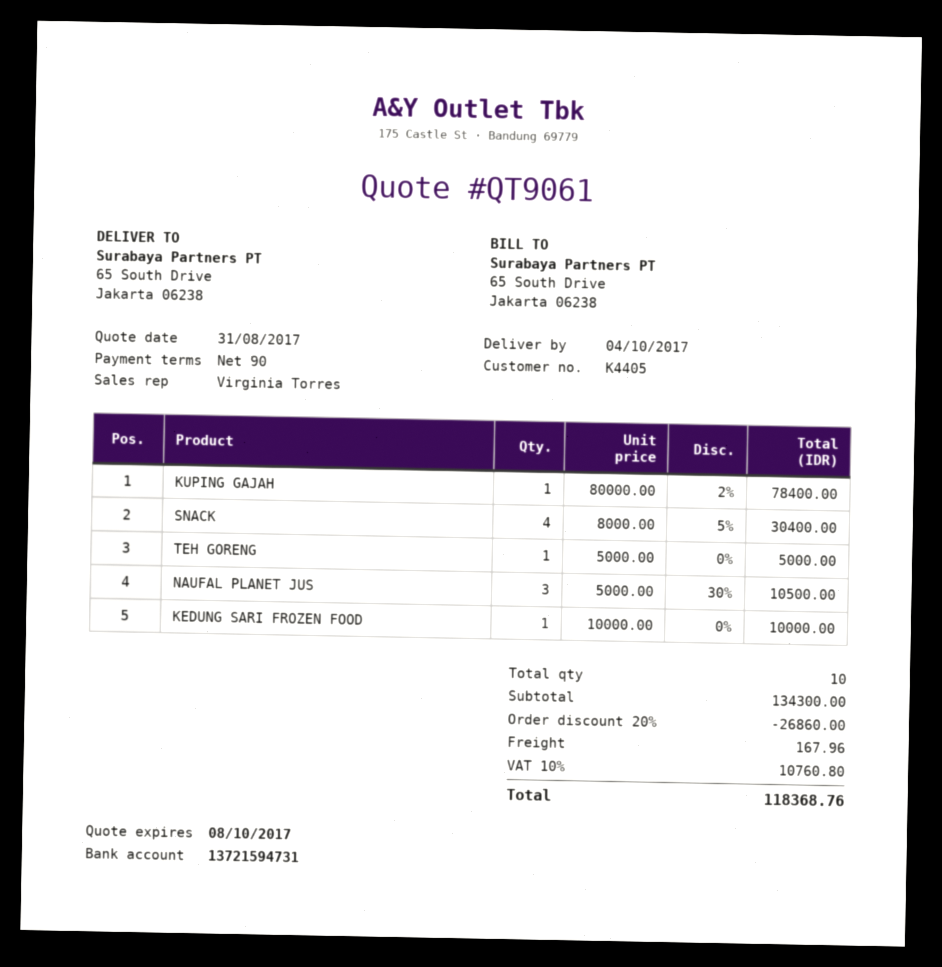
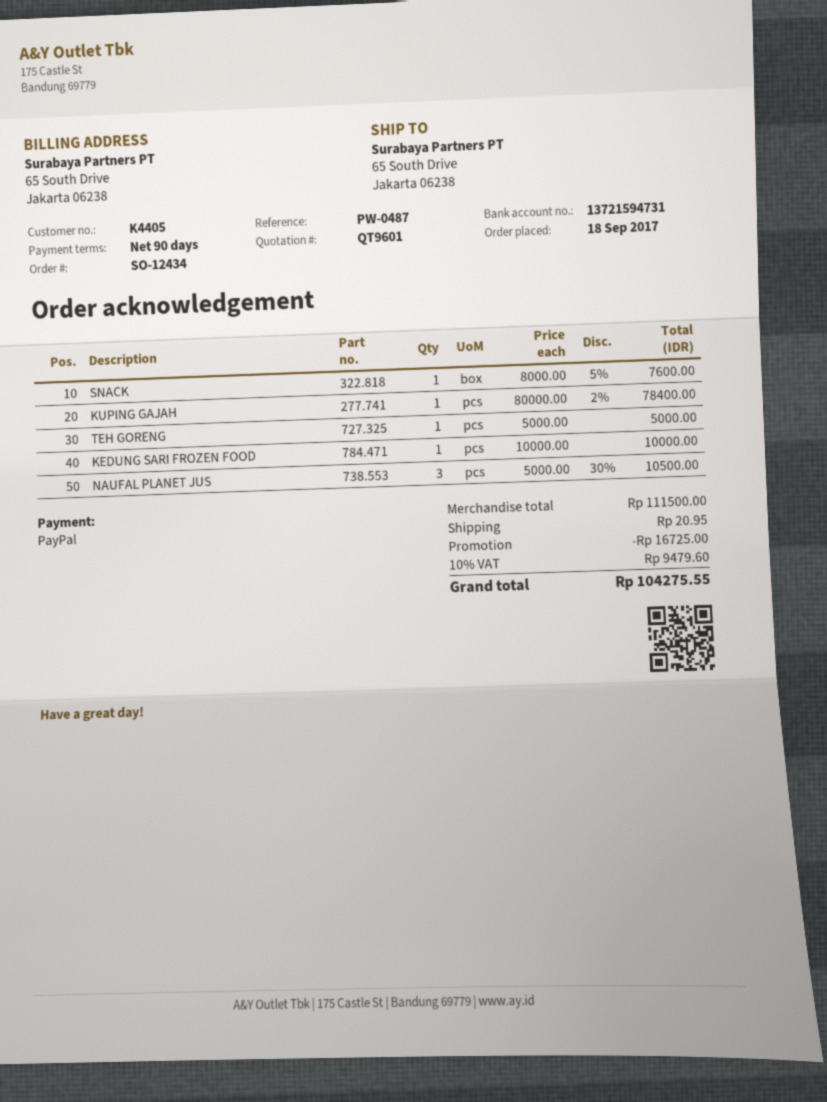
quote number: QT9061 -> QT9601
SNACK: 4 x 8000.00 - 5% = 30400.00 -> 1 x 8000.00 - 5% = 7600.00
subtotal: 134300.00 -> 111500.00
discount: 26860.00 -> 16725.00
shipping: 167.96 -> 20.95
tax: 10% = 10760.80 -> 10% = 9479.60
total: 118368.76 -> 104275.55

